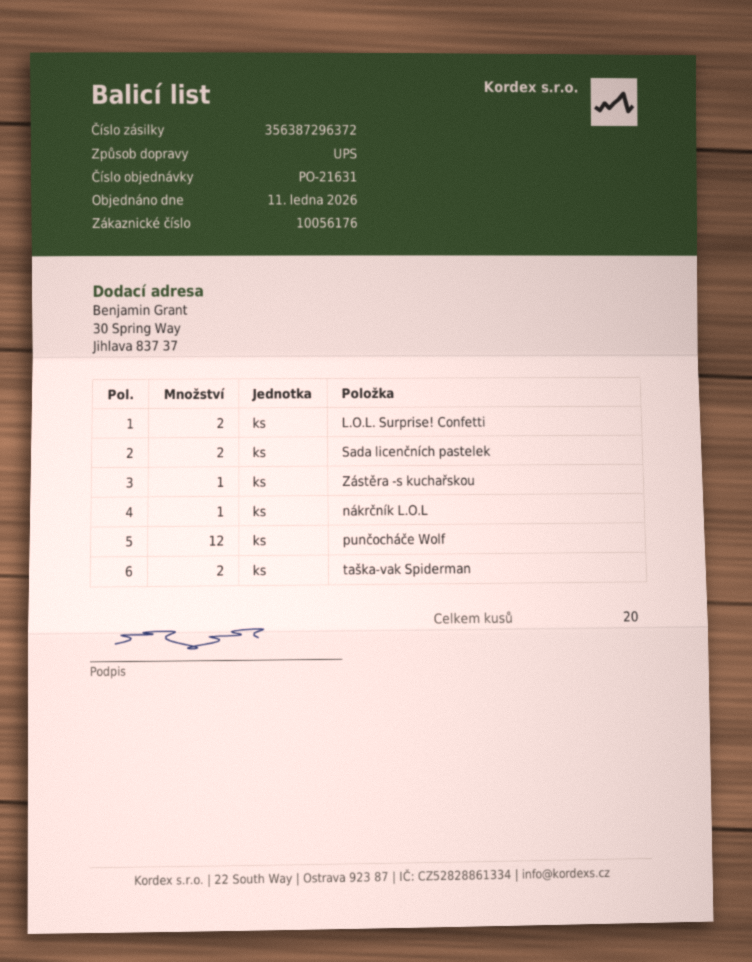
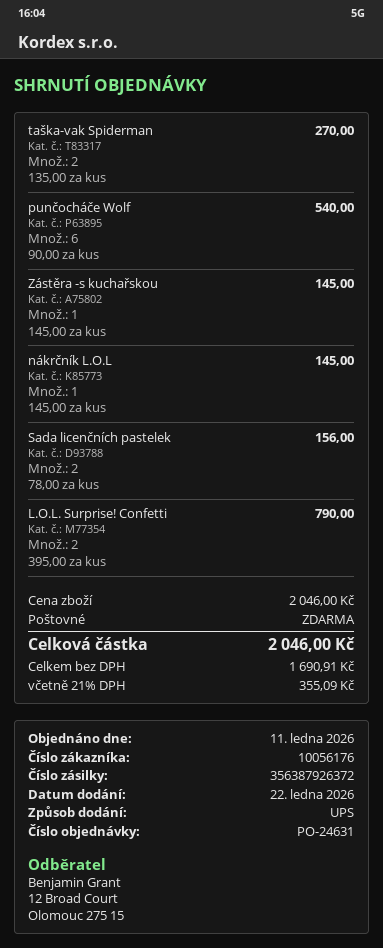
order number: PO-21631 -> PO-24631
tracking number: 356387296372 -> 356387926372
punčocháče Wolf: 12 -> 6

